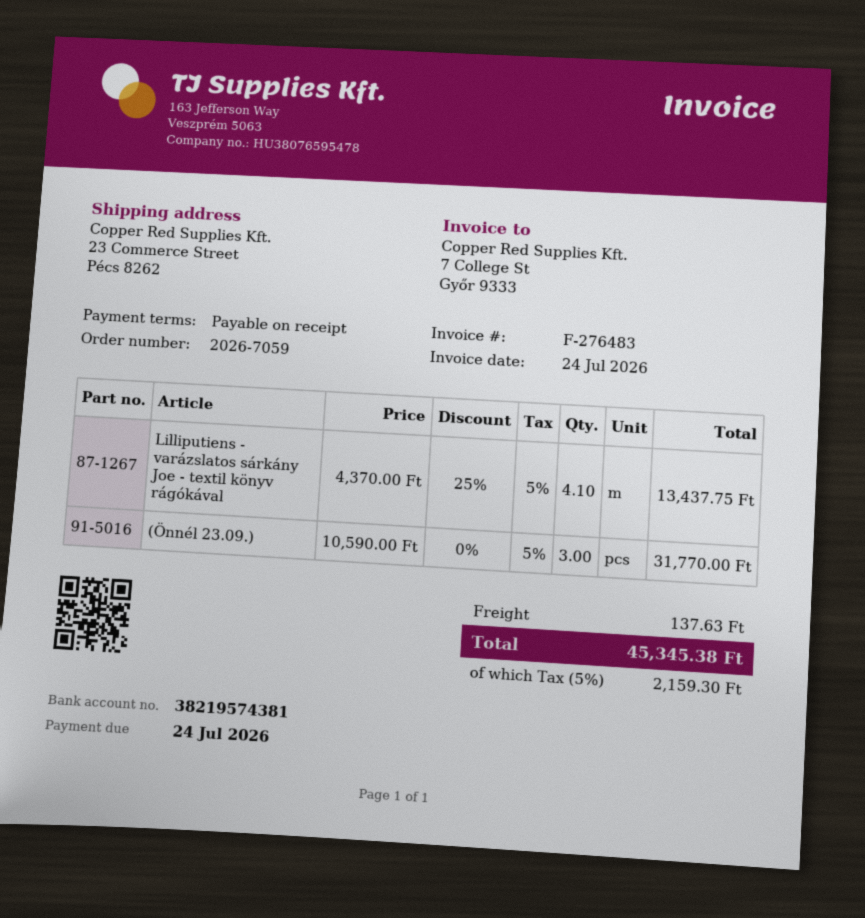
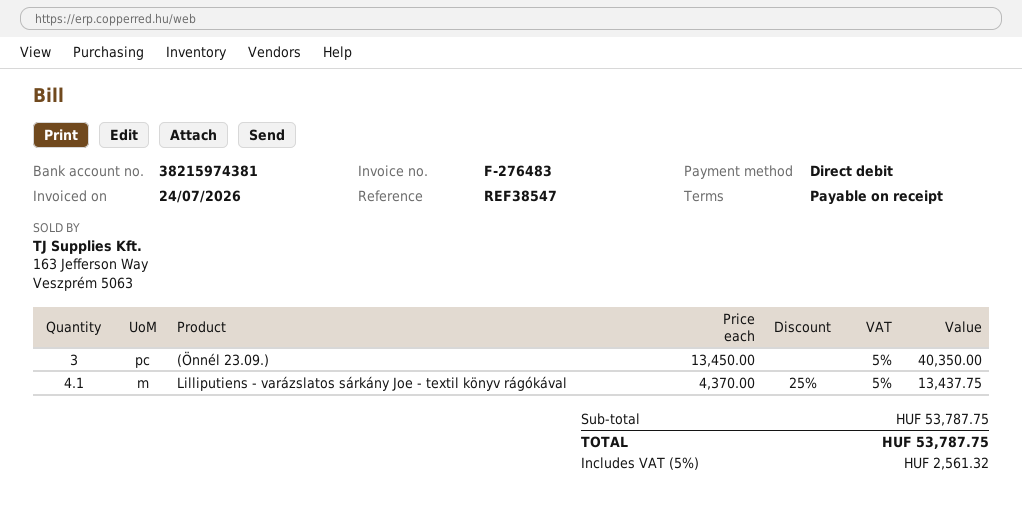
bank account: 38219574381 -> 38215974381
(Önnél 23.09.): 3 x 10590.00 = 31770.00 -> 3 x 13450.00 = 40350.00
shipping: 137.63 -> none
tax: 5% = 2159.30 -> 5% = 2561.32
total: 45345.38 -> 53787.75

